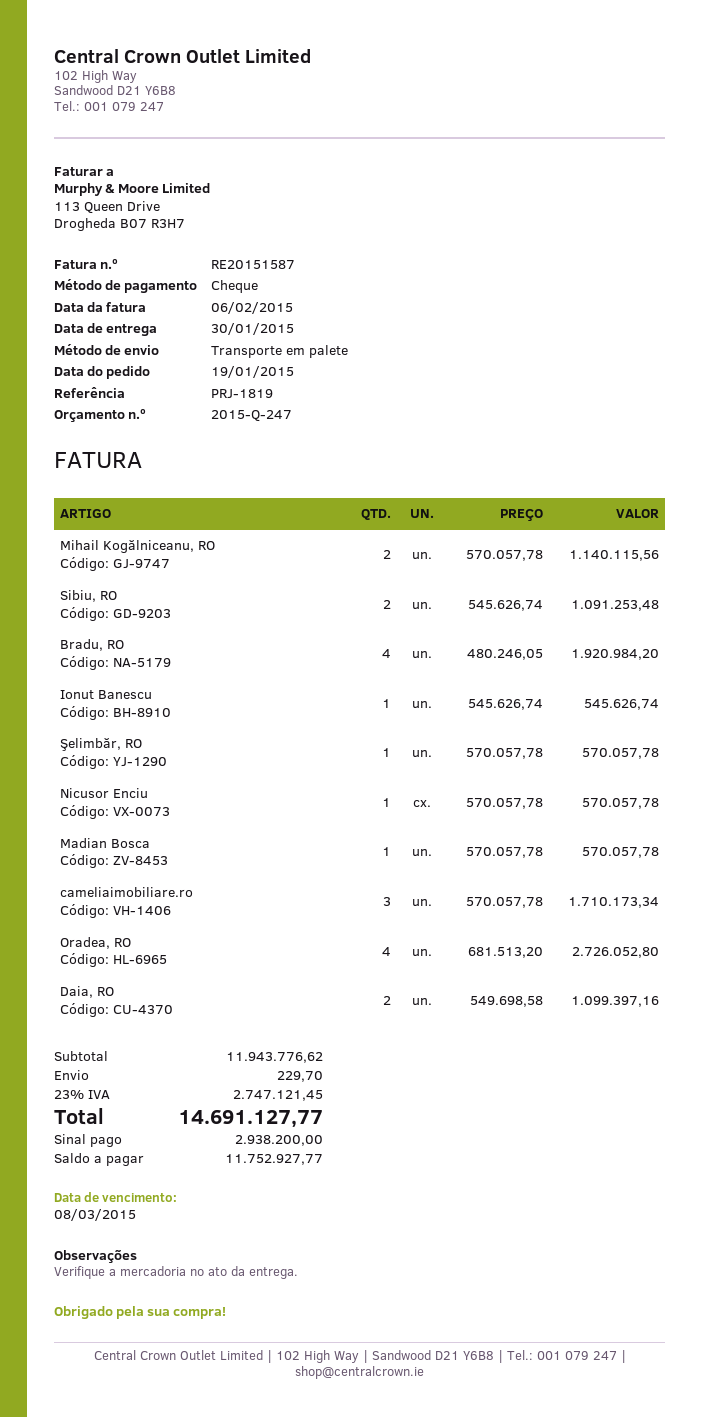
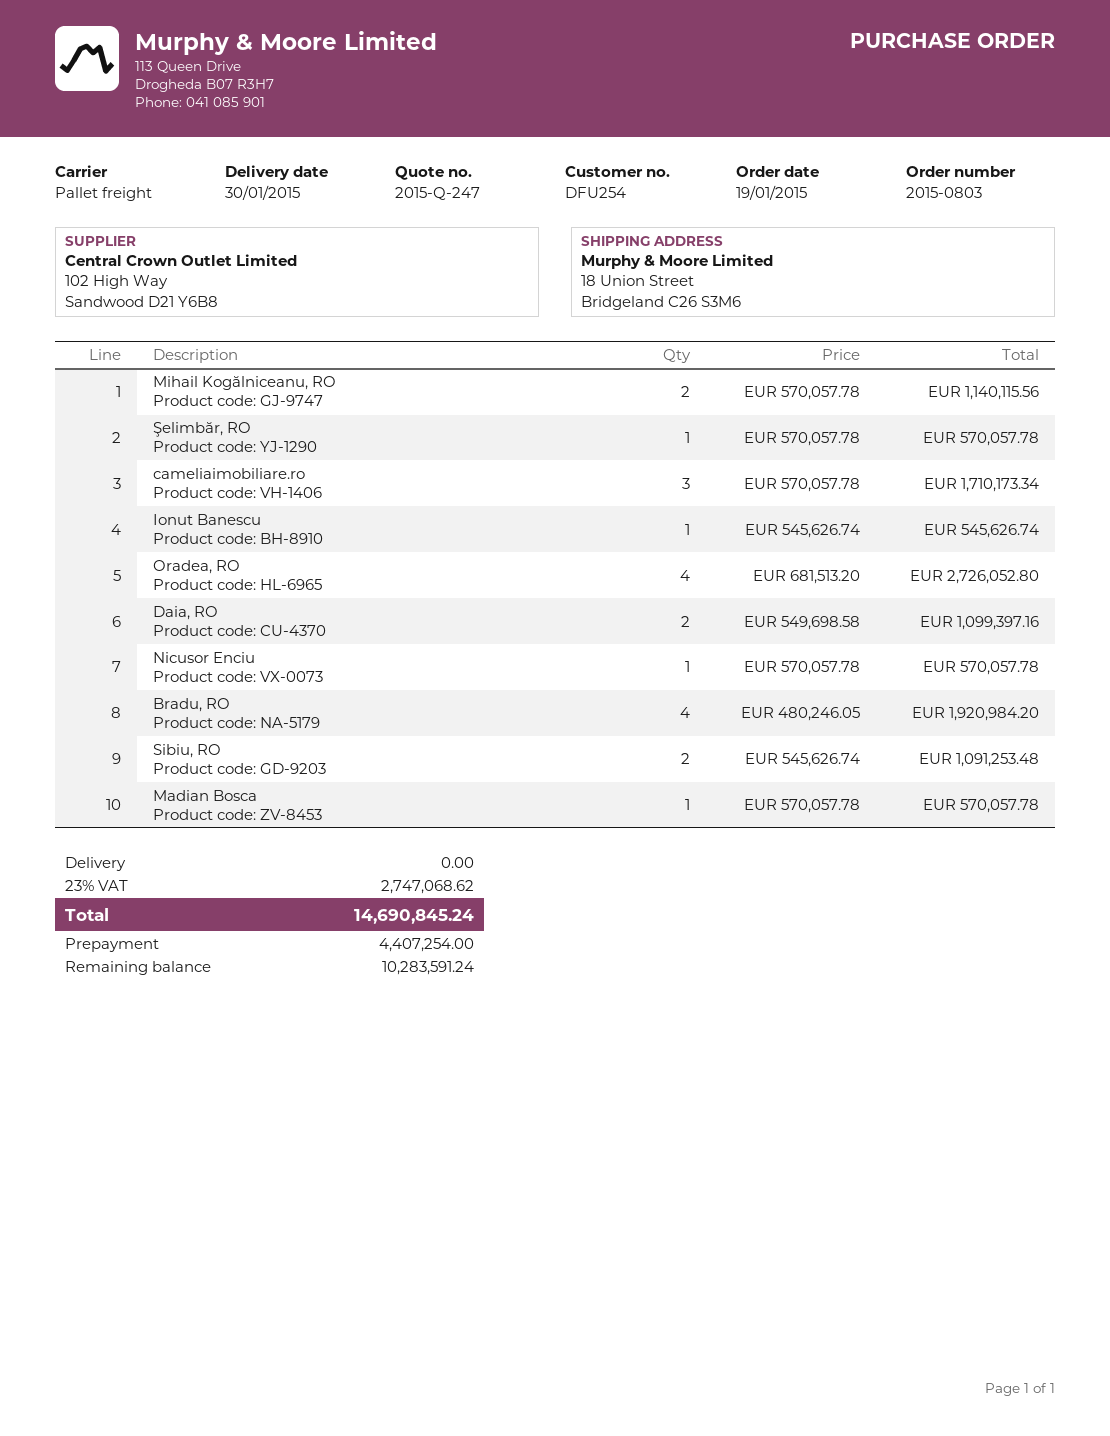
shipping: 229.70 -> 0.00
tax: 23% = 2747121.45 -> 23% = 2747068.62
total: 14691127.77 -> 14690845.24
deposit: 2938200.00 -> 4407254.00
balance: 11752927.77 -> 10283591.24

